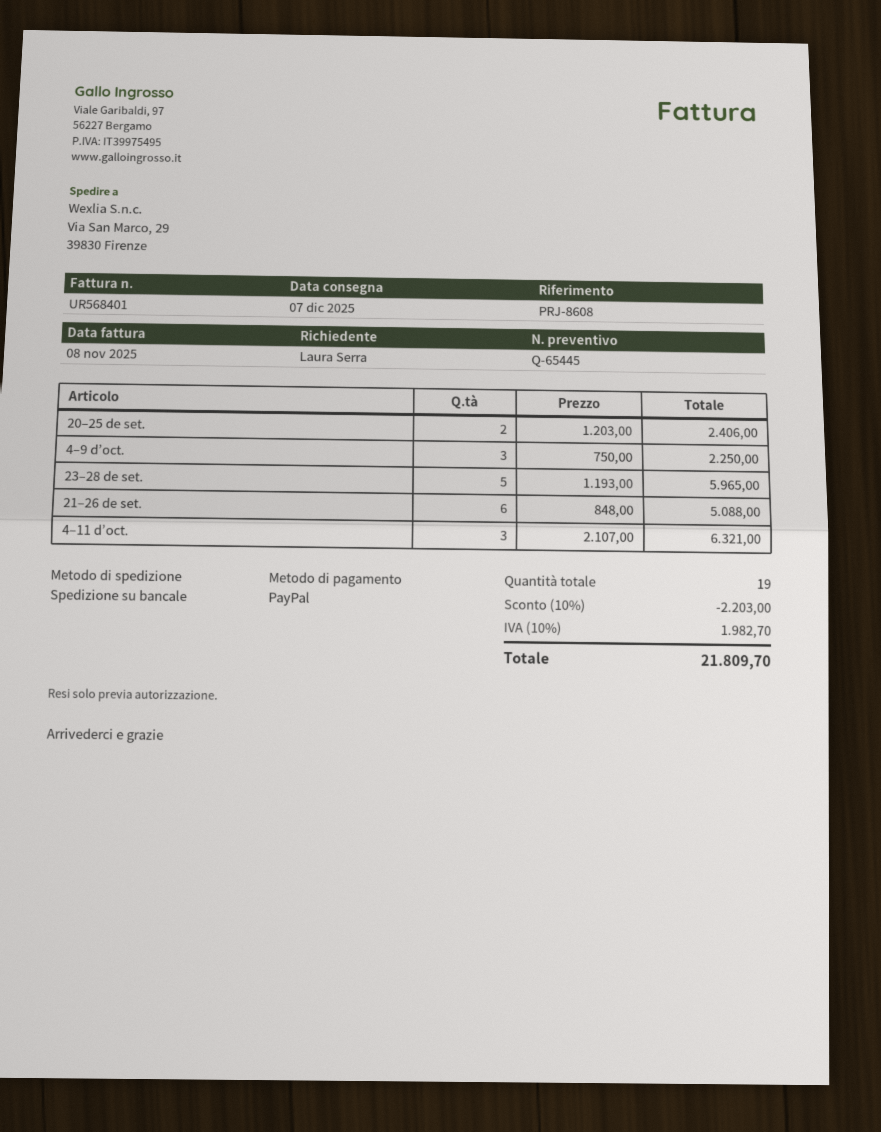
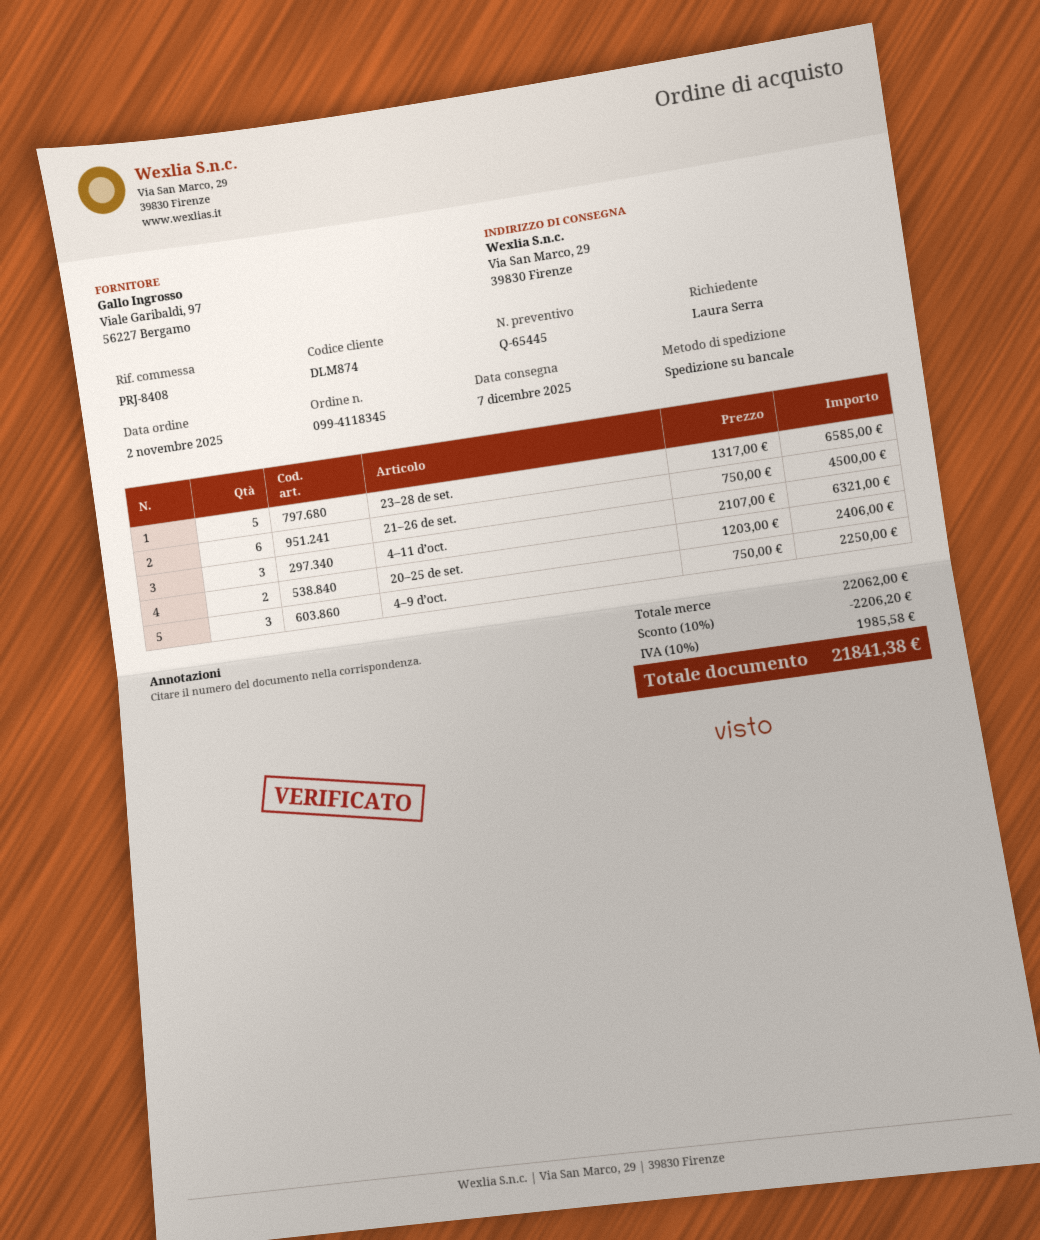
reference: PRJ-8608 -> PRJ-8408
23–28 de set.: 5 x 1193.00 = 5965.00 -> 5 x 1317.00 = 6585.00
21–26 de set.: 6 x 848.00 = 5088.00 -> 6 x 750.00 = 4500.00
discount: 10% = 2203.00 -> 10% = 2206.20
tax: 10% = 1982.70 -> 10% = 1985.58
total: 21809.70 -> 21841.38

